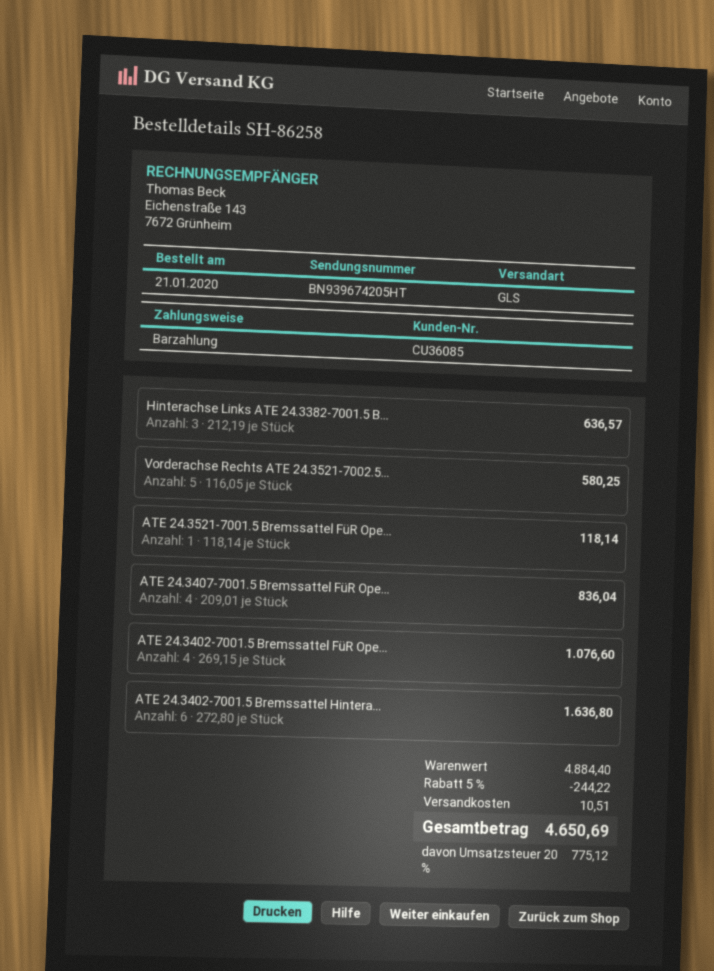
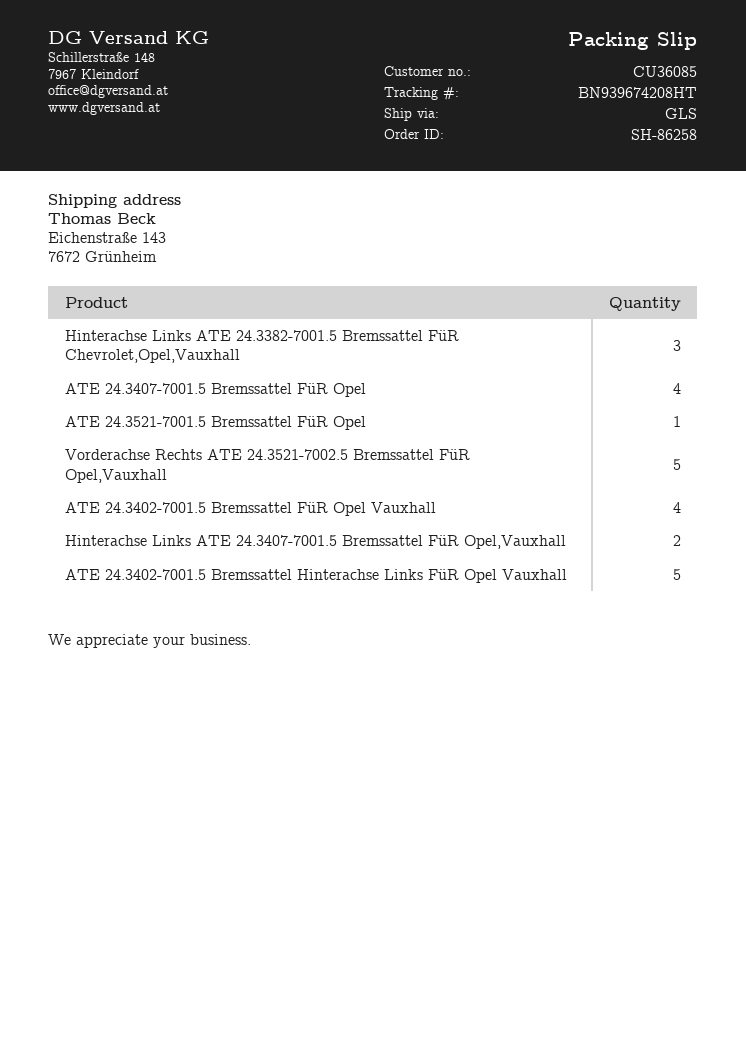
tracking number: BN939674205HT -> BN939674208HT
ATE 24.3402-7001.5 Bremssattel Hintera...: 6 -> 5
Hinterachse Links ATE 24.3407-7001.5 Bremssattel FüR Opel,Vauxhall: none -> 2

